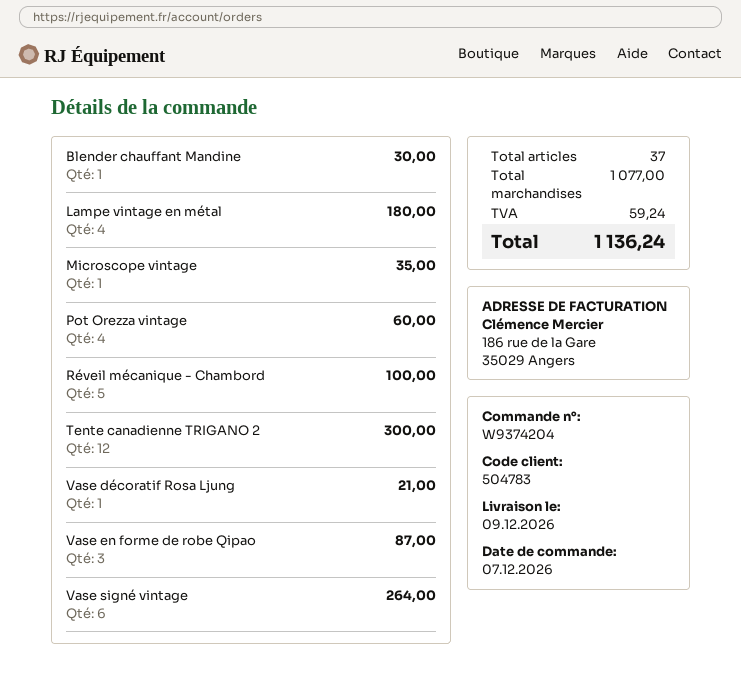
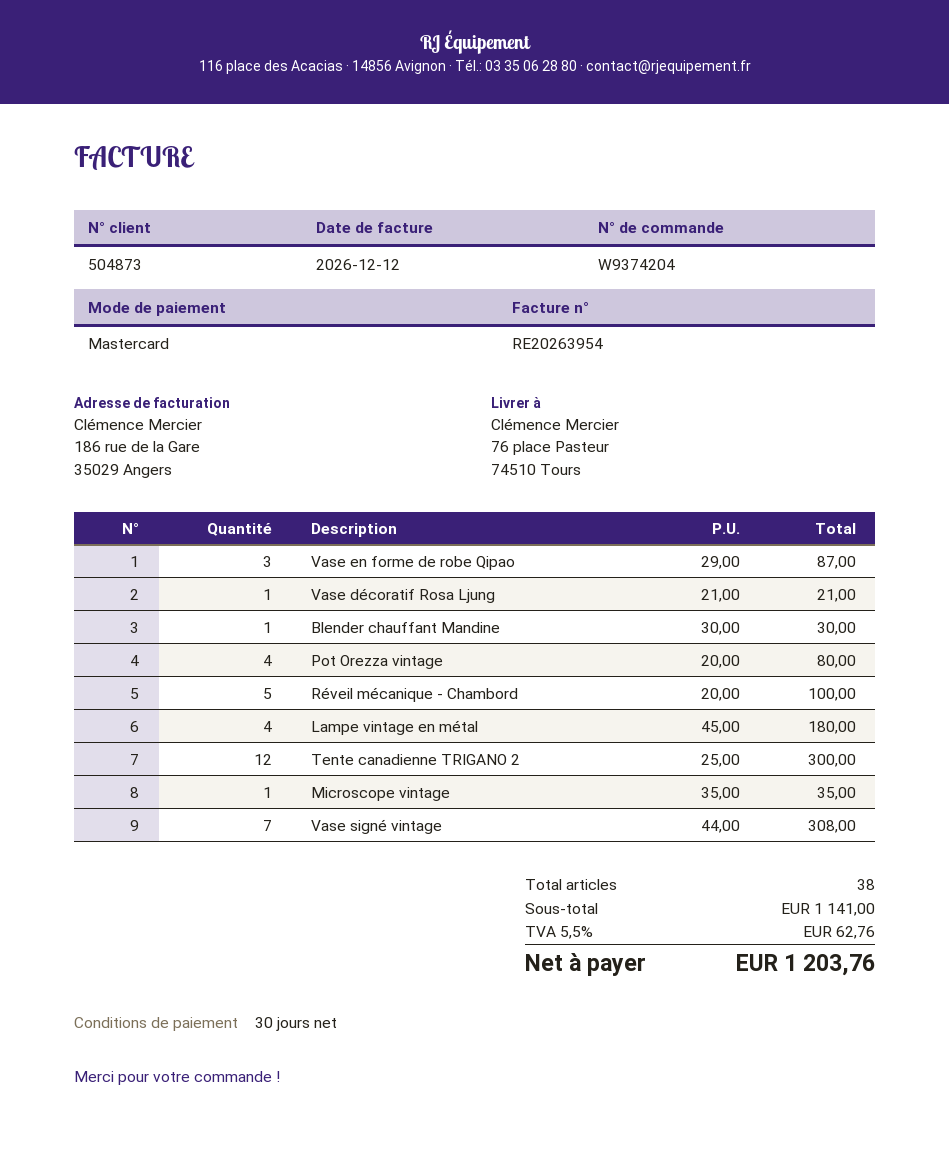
customer number: 504783 -> 504873
Pot Orezza vintage: 4 for 60.00 -> 4 for 80.00
Vase signé vintage: 6 for 264.00 -> 7 for 308.00
total quantity: 37 -> 38
subtotal: 1077.00 -> 1141.00
tax: 59.24 -> 62.76
total: 1136.24 -> 1203.76

